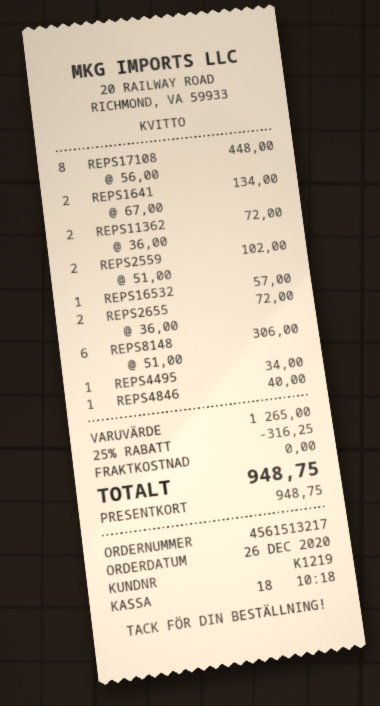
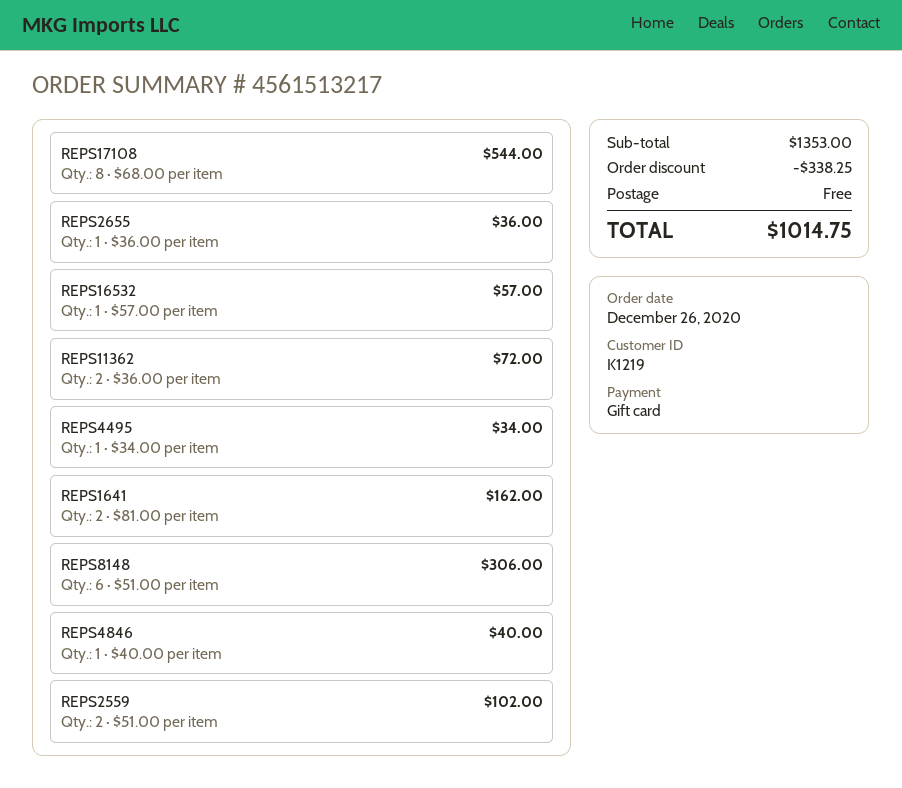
REPS17108: 8 x 56.00 = 448.00 -> 8 x 68.00 = 544.00
REPS1641: 2 x 67.00 = 134.00 -> 2 x 81.00 = 162.00
REPS2655: 2 x 36.00 = 72.00 -> 1 x 36.00 = 36.00
subtotal: 1265.00 -> 1353.00
discount: 316.25 -> 338.25
total: 948.75 -> 1014.75

